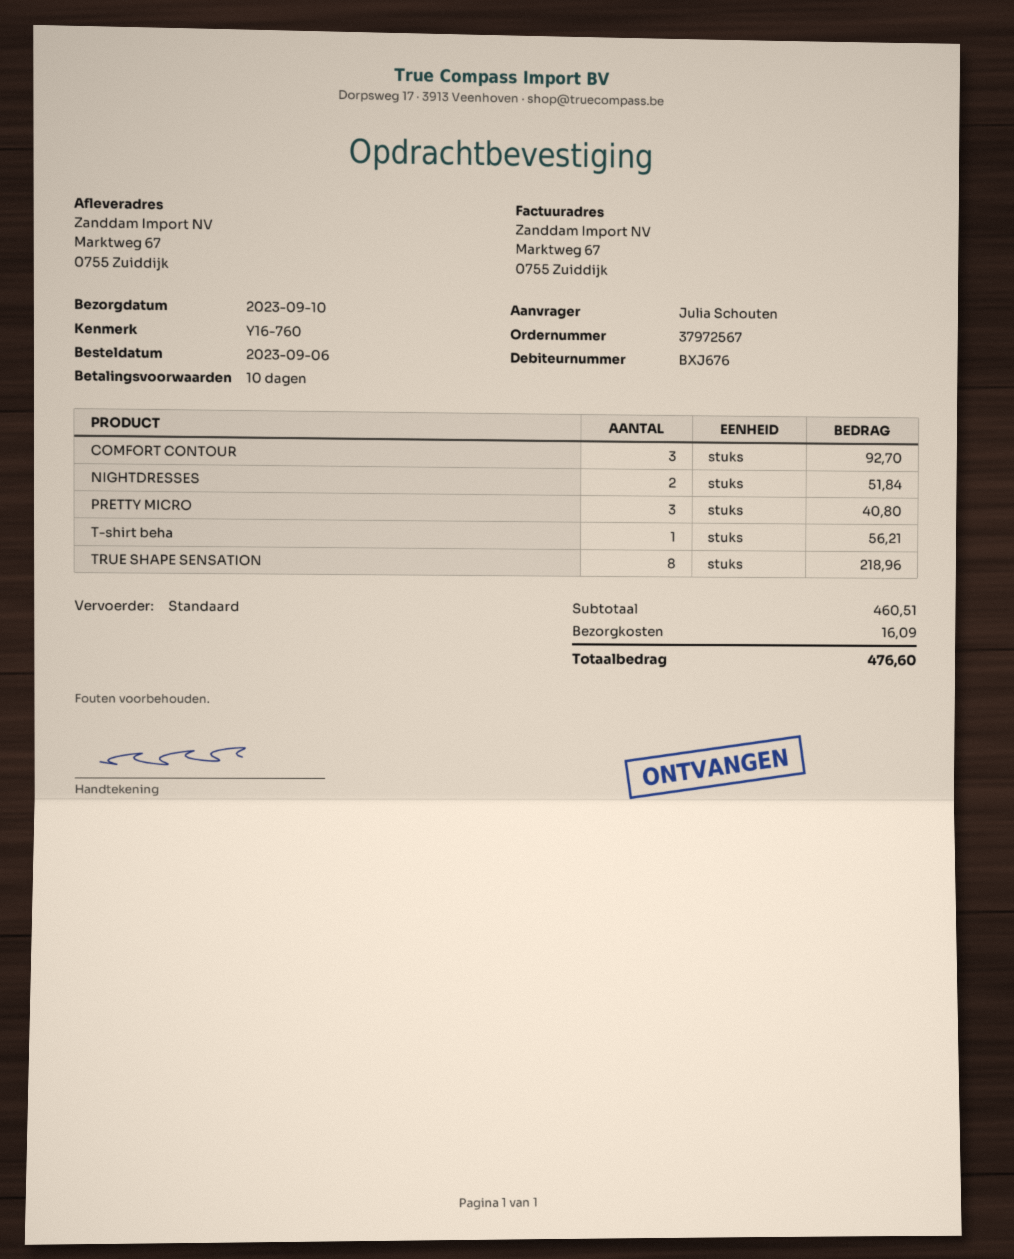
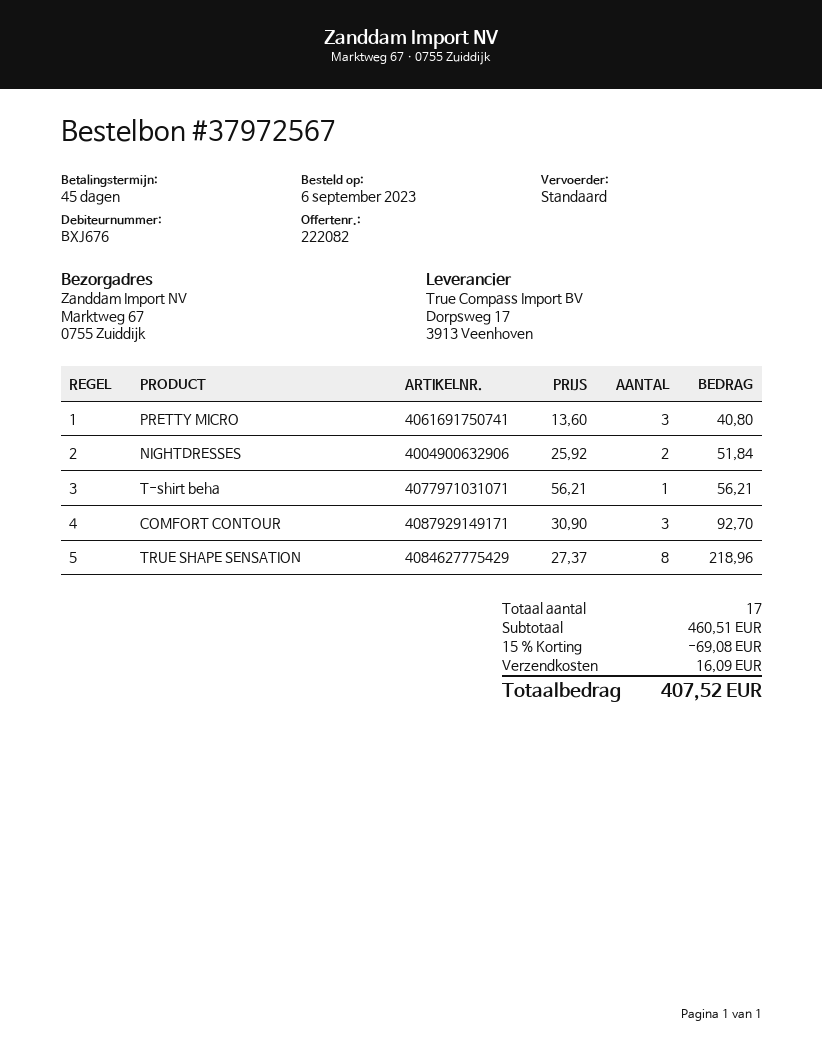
payment terms: 10 days -> 45 days
discount: none -> 15% = 69.08
total: 476.60 -> 407.52

